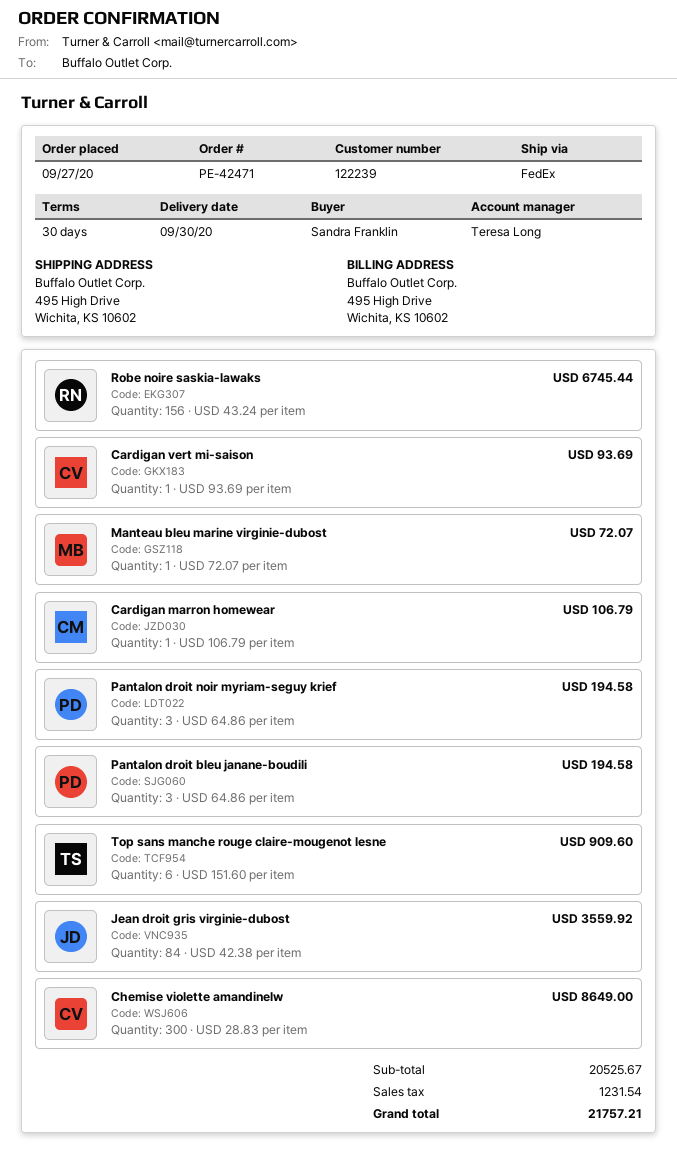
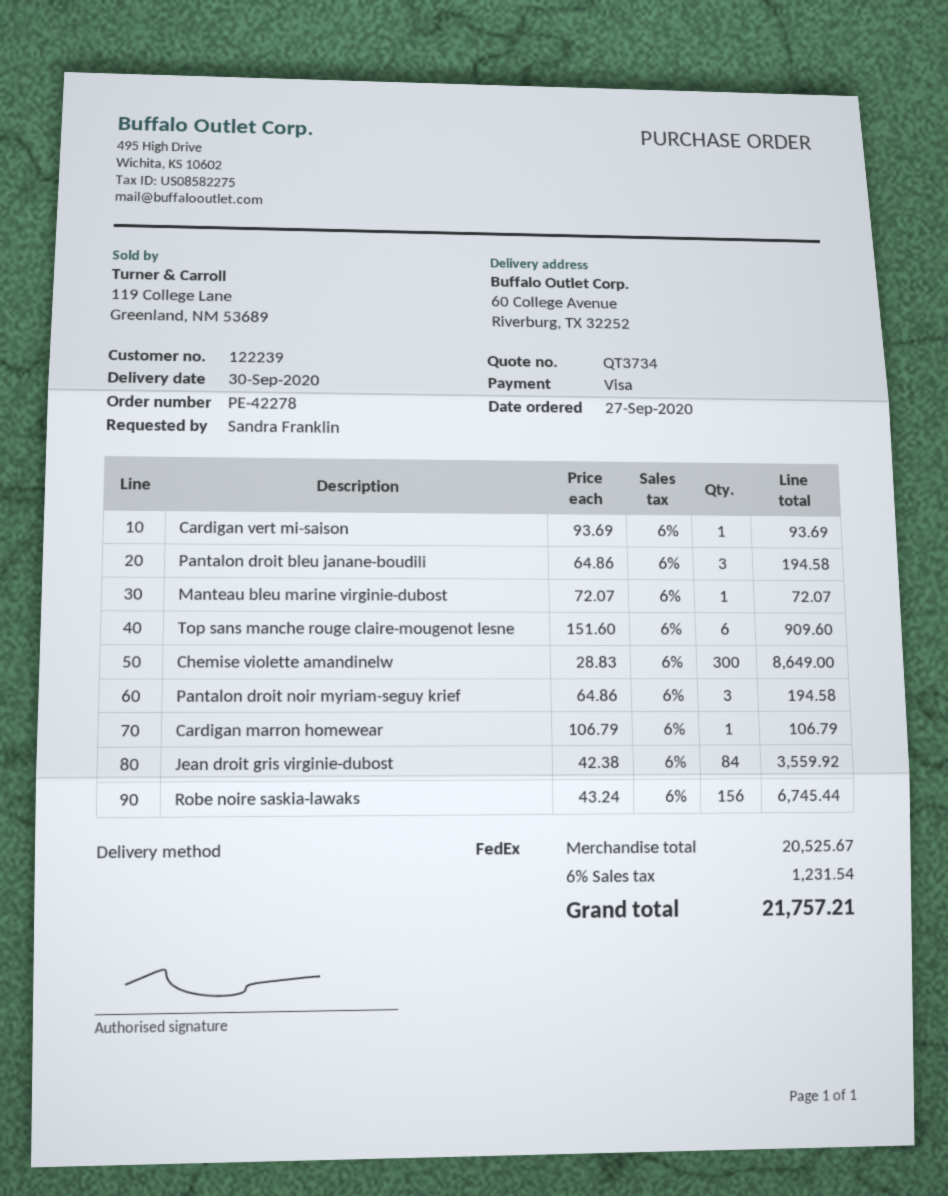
order number: PE-42471 -> PE-42278
ship to: 495 High Drive, Wichita, KS 10602 -> 60 College Avenue, Riverburg, TX 32252

